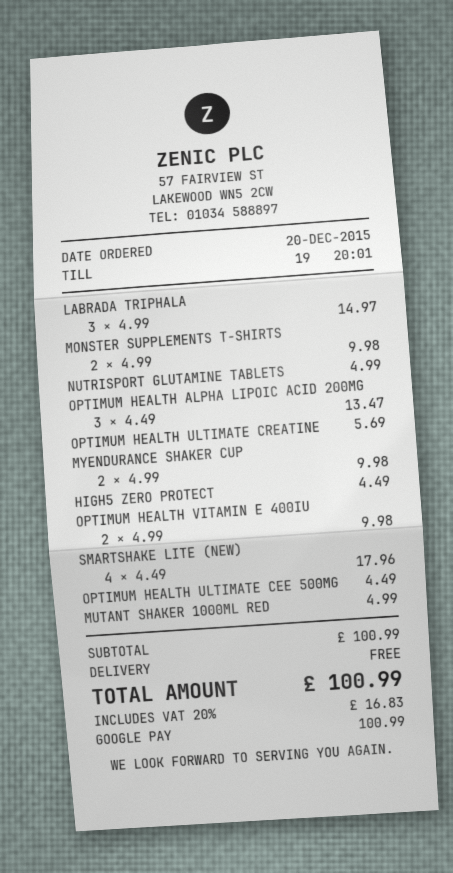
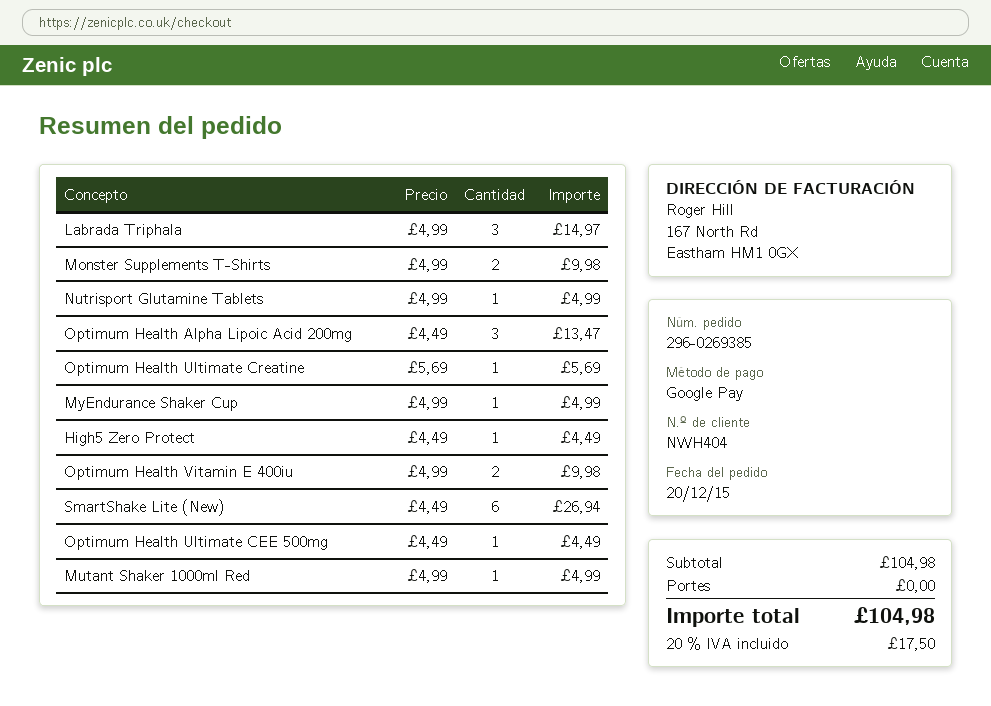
MYENDURANCE SHAKER CUP: 2 x 4.99 = 9.98 -> 1 x 4.99 = 4.99
SMARTSHAKE LITE (NEW): 4 x 4.49 = 17.96 -> 6 x 4.49 = 26.94
subtotal: 100.99 -> 104.98
tax: 20% = 16.83 -> 20% = 17.50
total: 100.99 -> 104.98

